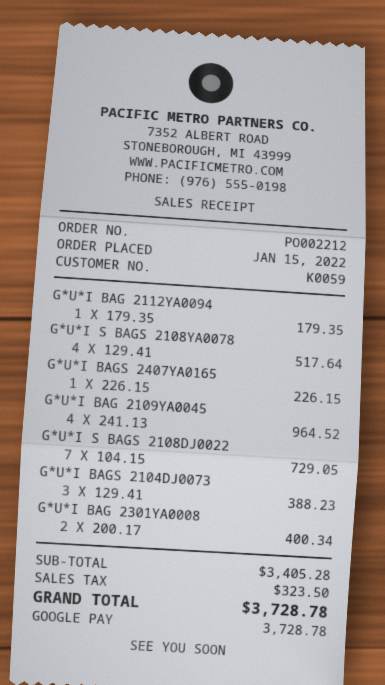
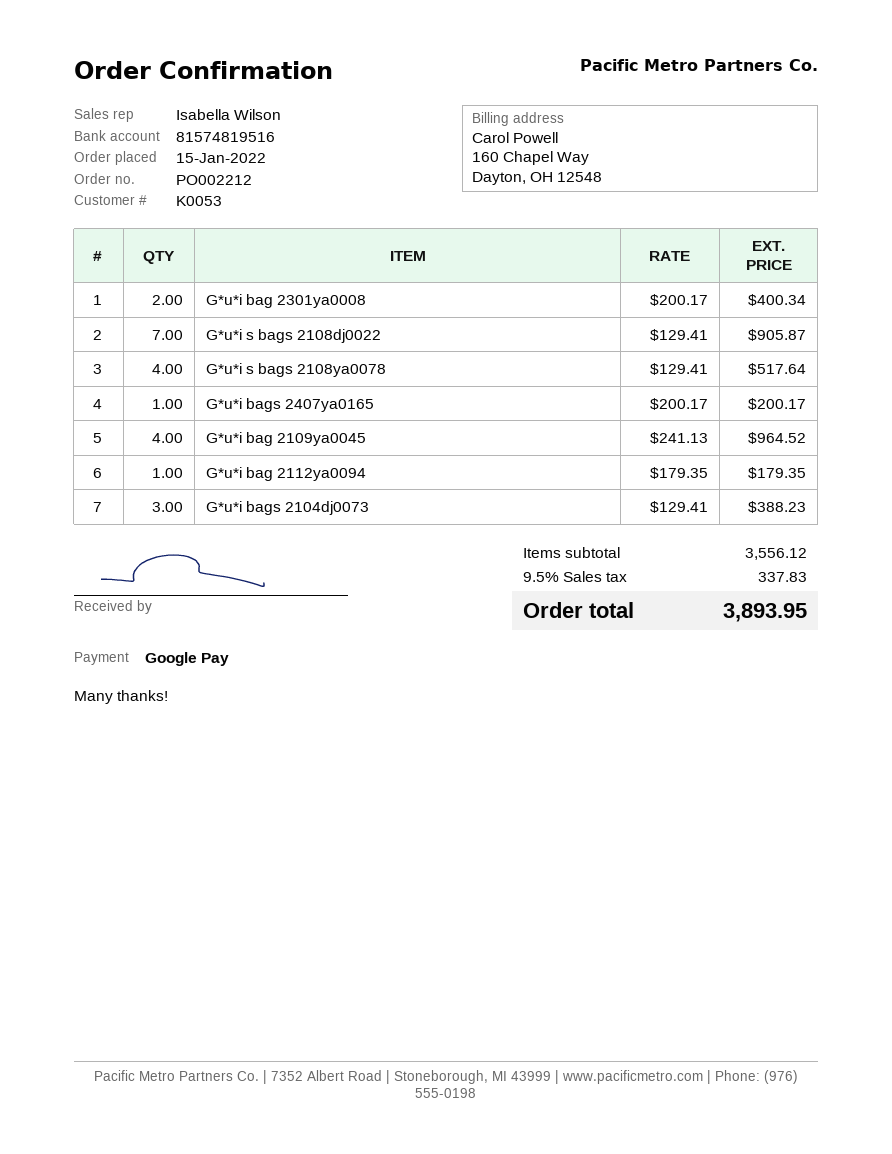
customer number: K0059 -> K0053
G*U*I BAGS 2407YA0165: 1 x 226.15 = 226.15 -> 1 x 200.17 = 200.17
G*U*I S BAGS 2108DJ0022: 7 x 104.15 = 729.05 -> 7 x 129.41 = 905.87
subtotal: 3405.28 -> 3556.12
tax: 323.50 -> 337.83
total: 3728.78 -> 3893.95

